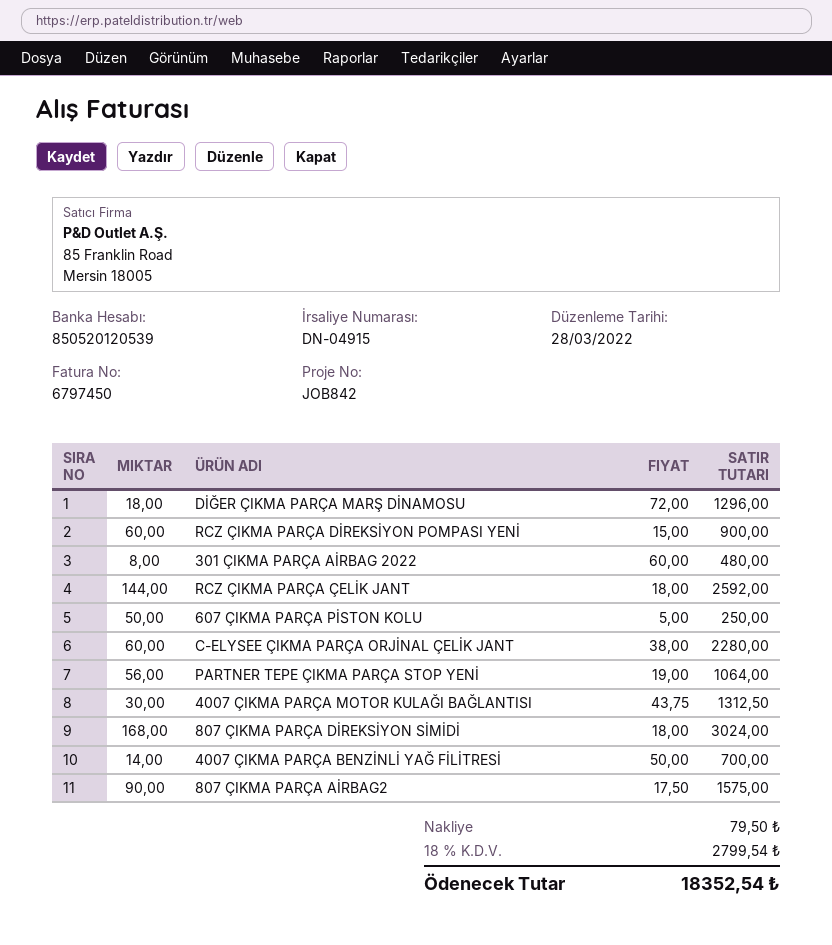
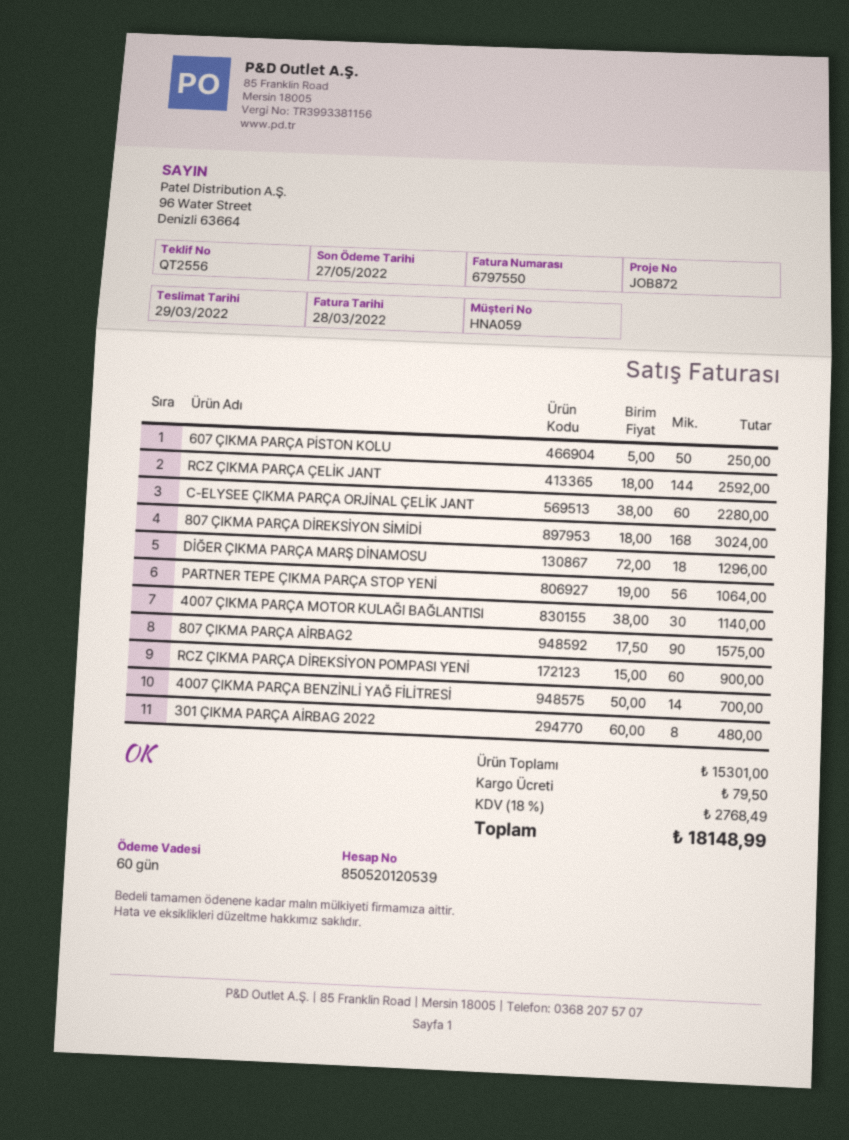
invoice number: 6797450 -> 6797550
reference: JOB842 -> JOB872
4007 ÇIKMA PARÇA MOTOR KULAĞI BAĞLANTISI: 30 x 43.75 = 1312.50 -> 30 x 38.00 = 1140.00
tax: 18% = 2799.54 -> 18% = 2768.49
total: 18352.54 -> 18148.99

